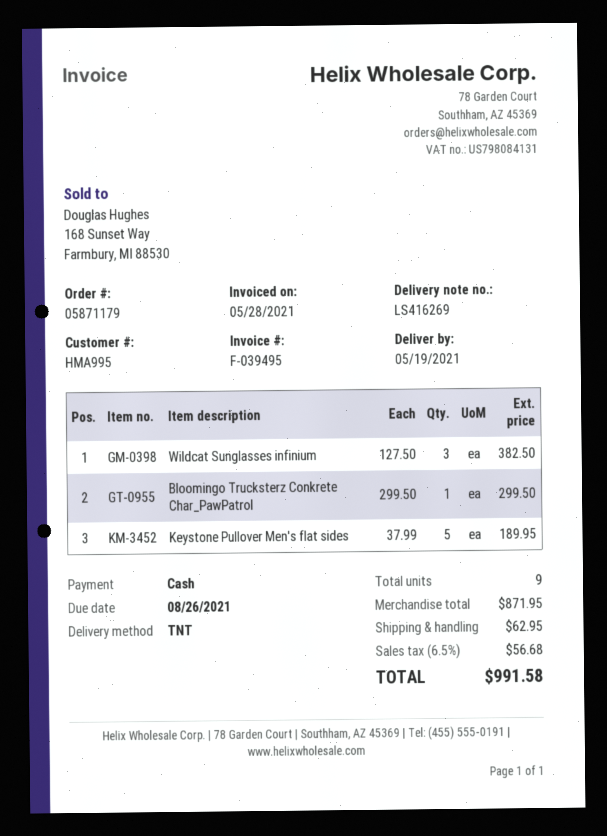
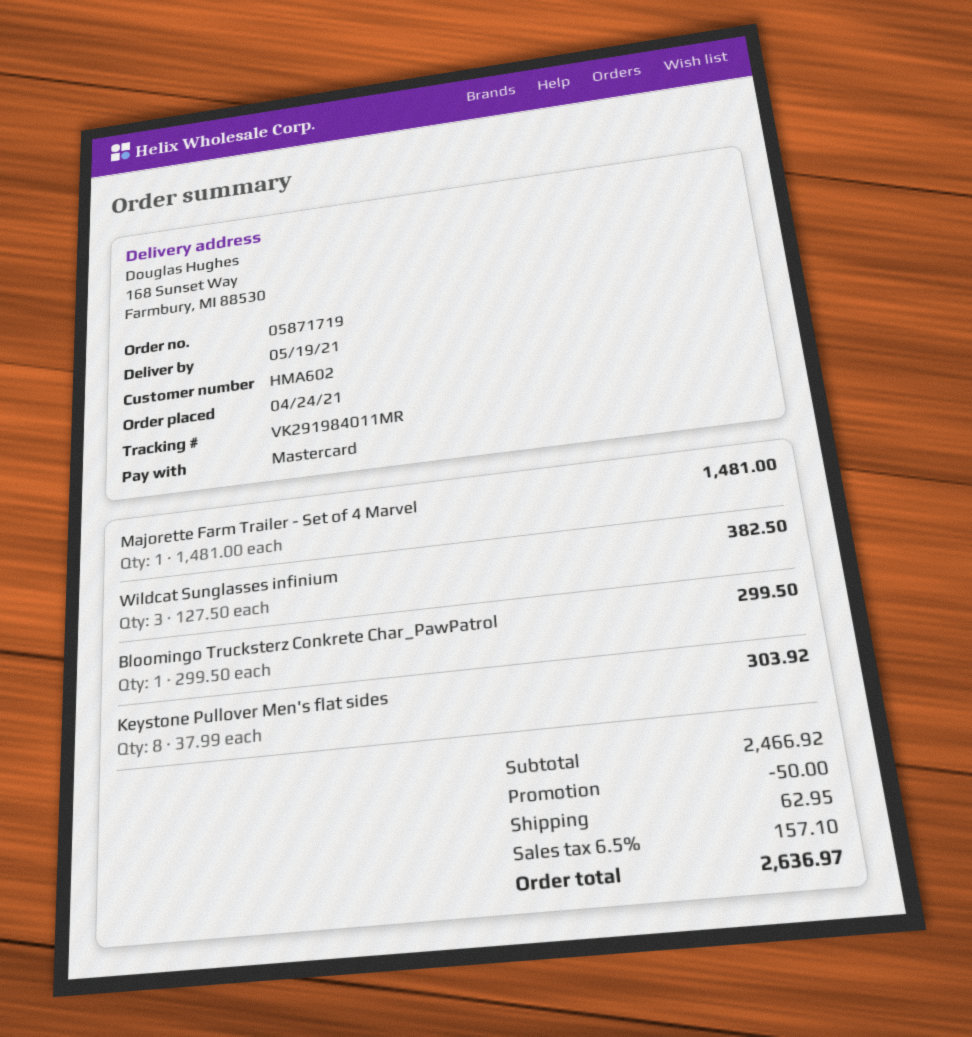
order number: 05871179 -> 05871719
customer number: HMA995 -> HMA602
payment method: cash -> Mastercard
Keystone Pullover Men's flat sides: 5 x 37.99 = 189.95 -> 8 x 37.99 = 303.92
Majorette Farm Trailer - Set of 4 Marvel: none -> 1 x 1481.00 = 1481.00
subtotal: 871.95 -> 2466.92
discount: none -> 50.00
tax: 6.5% = 56.68 -> 6.5% = 157.10
total: 991.58 -> 2636.97

